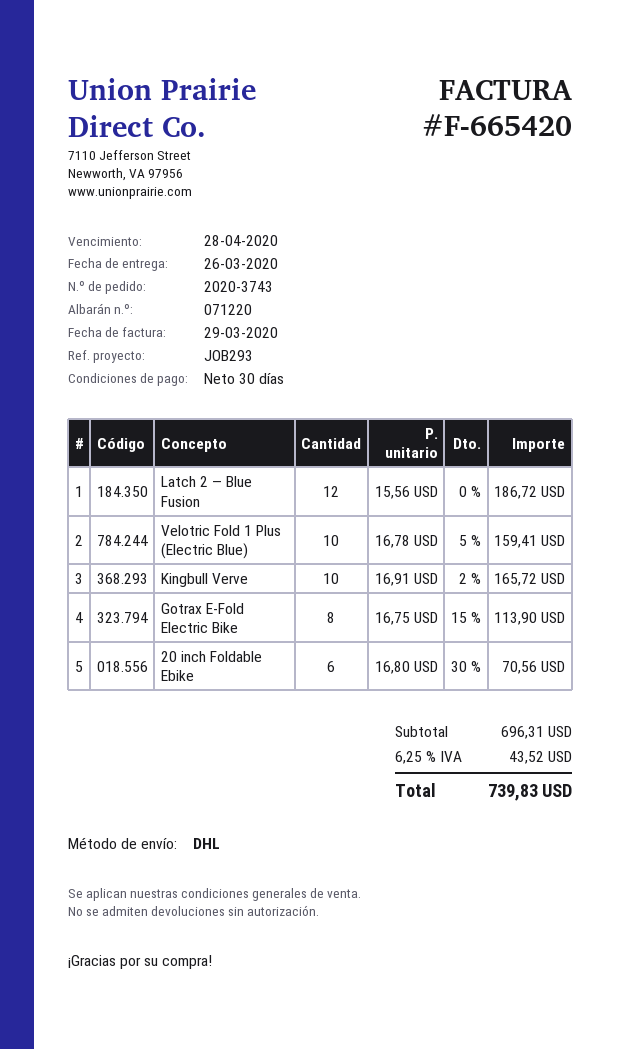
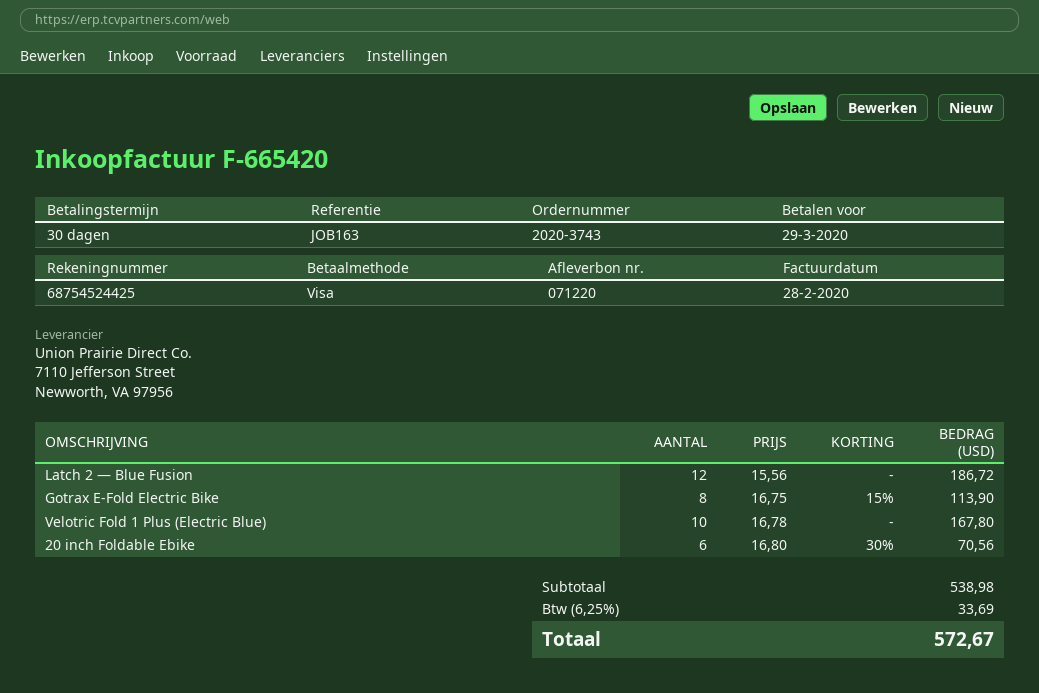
invoice date: 2020-03-29 -> 2020-02-28
due date: 2020-04-28 -> 2020-03-29
reference: JOB293 -> JOB163
Velotric Fold 1 Plus (Electric Blue): 10 x 16.78 - 5% = 159.41 -> 10 x 16.78 = 167.80
Kingbull Verve: 10 x 16.91 - 2% = 165.72 -> none
subtotal: 696.31 -> 538.98
tax: 6.25% = 43.52 -> 6.25% = 33.69
total: 739.83 -> 572.67

